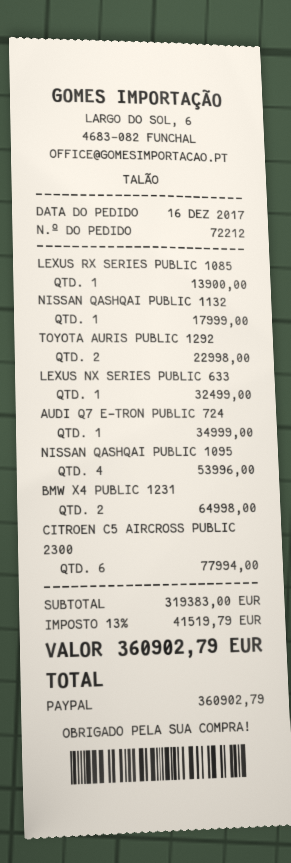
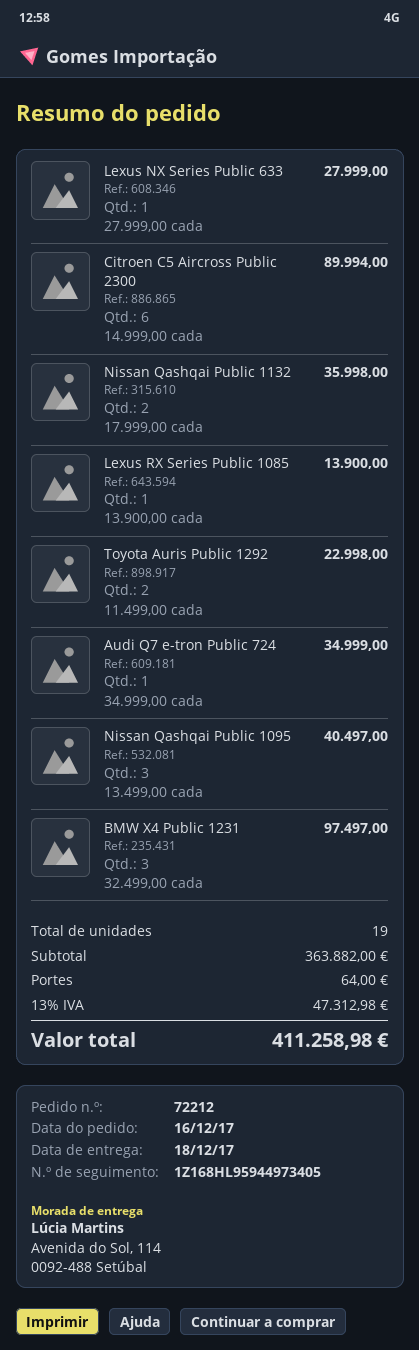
NISSAN QASHQAI PUBLIC 1132: 1 for 17999.00 -> 2 for 35998.00
LEXUS NX SERIES PUBLIC 633: 1 for 32499.00 -> 1 for 27999.00
NISSAN QASHQAI PUBLIC 1095: 4 for 53996.00 -> 3 for 40497.00
BMW X4 PUBLIC 1231: 2 for 64998.00 -> 3 for 97497.00
CITROEN C5 AIRCROSS PUBLIC 2300: 6 for 77994.00 -> 6 for 89994.00
subtotal: 319383.00 -> 363882.00
shipping: none -> 64.00
tax: 13% = 41519.79 -> 13% = 47312.98
total: 360902.79 -> 411258.98

